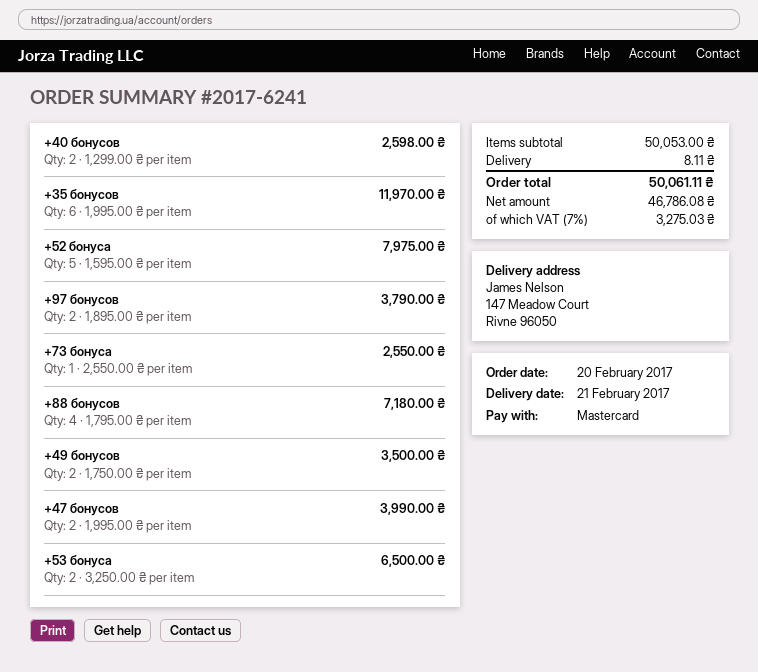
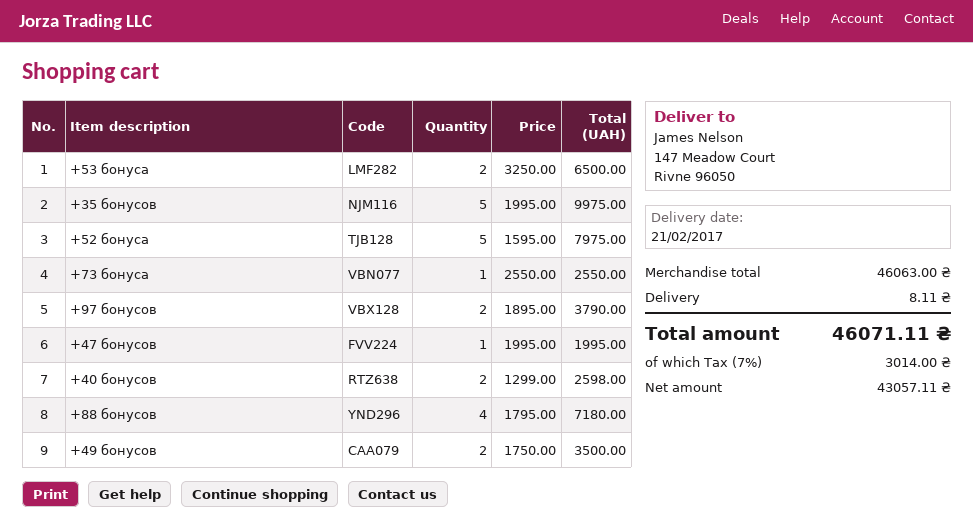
+35 бонусов: 6 x 1995.00 = 11970.00 -> 5 x 1995.00 = 9975.00
+47 бонусов: 2 x 1995.00 = 3990.00 -> 1 x 1995.00 = 1995.00
subtotal: 50053.00 -> 46063.00
net: 46786.08 -> 43057.11
tax: 7% = 3275.03 -> 7% = 3014.00
total: 50061.11 -> 46071.11

